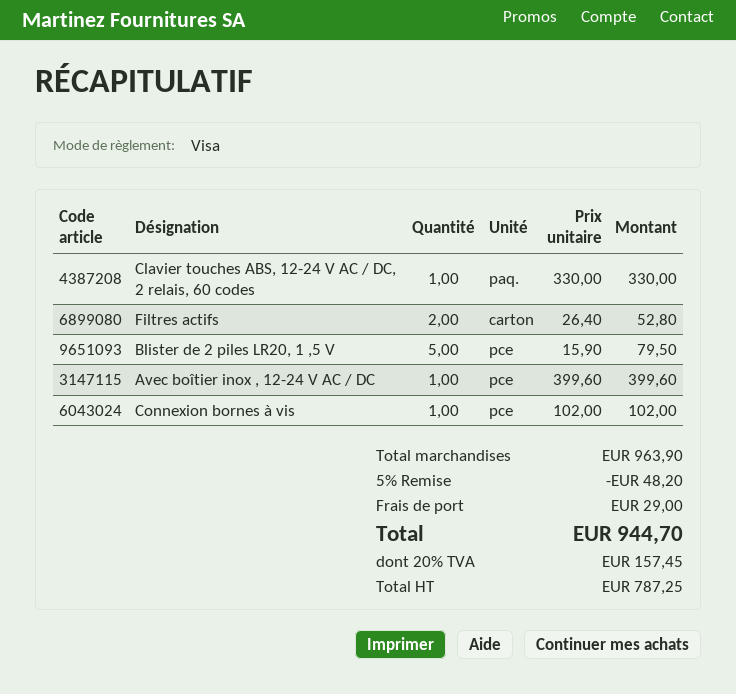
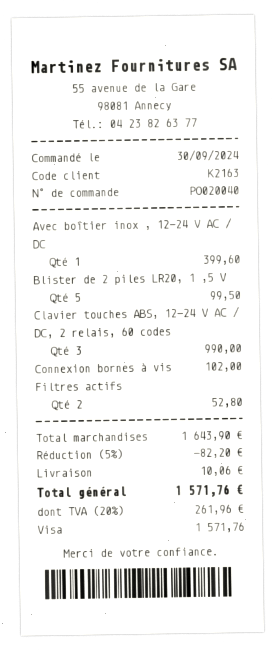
Clavier touches ABS, 12-24 V AC / DC, 2 relais, 60 codes: 1 for 330.00 -> 3 for 990.00
Blister de 2 piles LR20, 1 ,5 V: 5 for 79.50 -> 5 for 99.50
subtotal: 963.90 -> 1643.90
discount: 5% = 48.20 -> 5% = 82.20
shipping: 29.00 -> 10.06
tax: 20% = 157.45 -> 20% = 261.96
total: 944.70 -> 1571.76

